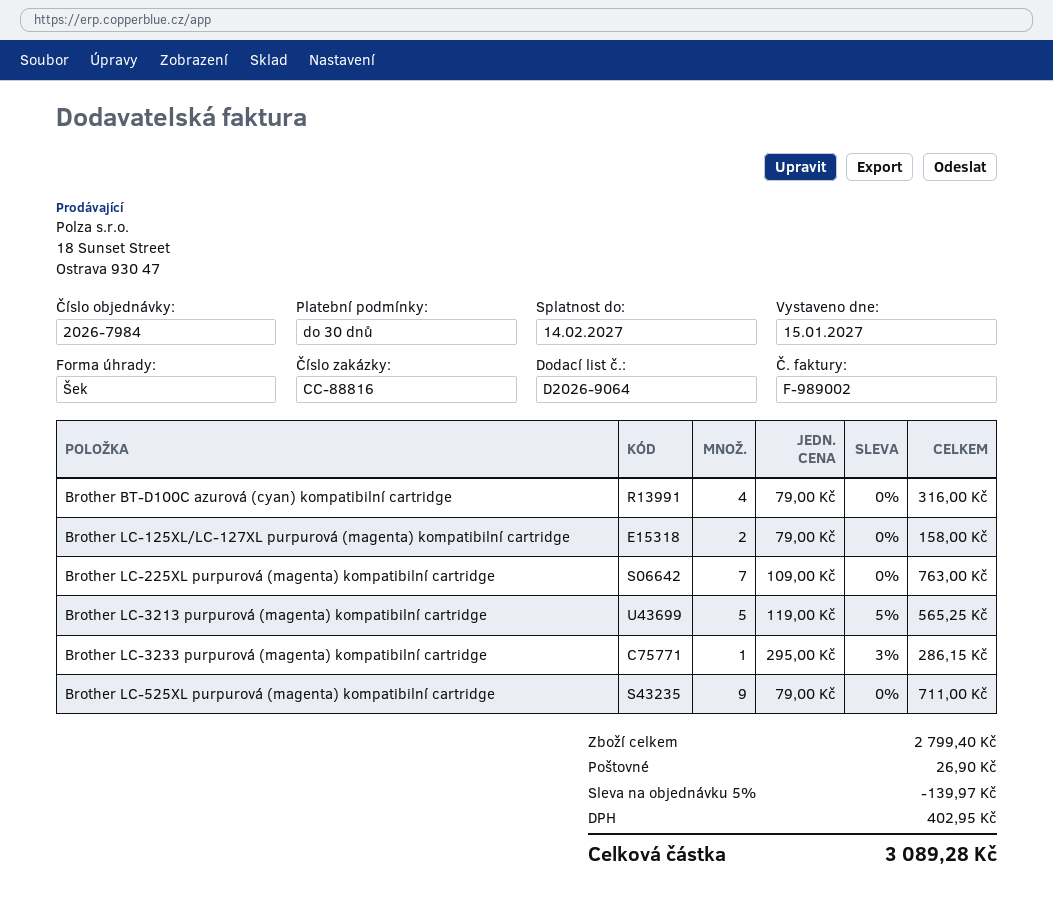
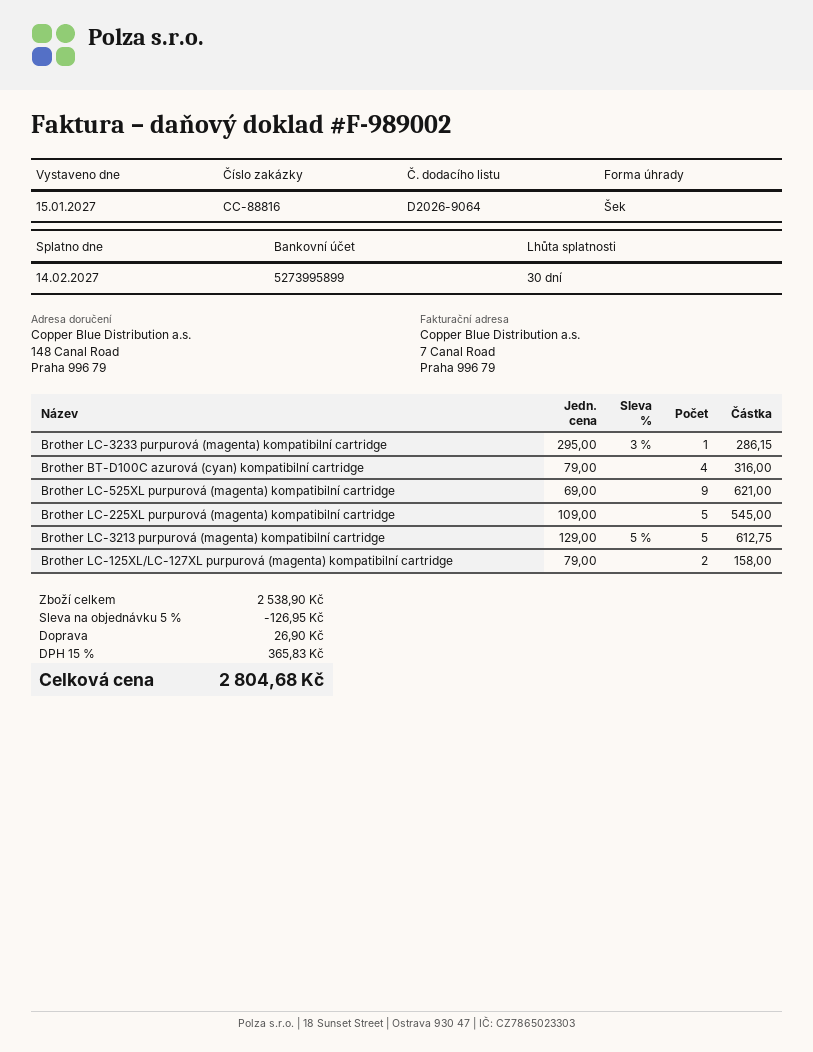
Brother LC-225XL purpurová (magenta) kompatibilní cartridge: 7 x 109.00 = 763.00 -> 5 x 109.00 = 545.00
Brother LC-3213 purpurová (magenta) kompatibilní cartridge: 5 x 119.00 - 5% = 565.25 -> 5 x 129.00 - 5% = 612.75
Brother LC-525XL purpurová (magenta) kompatibilní cartridge: 9 x 79.00 = 711.00 -> 9 x 69.00 = 621.00
subtotal: 2799.40 -> 2538.90
discount: 5% = 139.97 -> 5% = 126.95
tax: 402.95 -> 365.83
total: 3089.28 -> 2804.68

